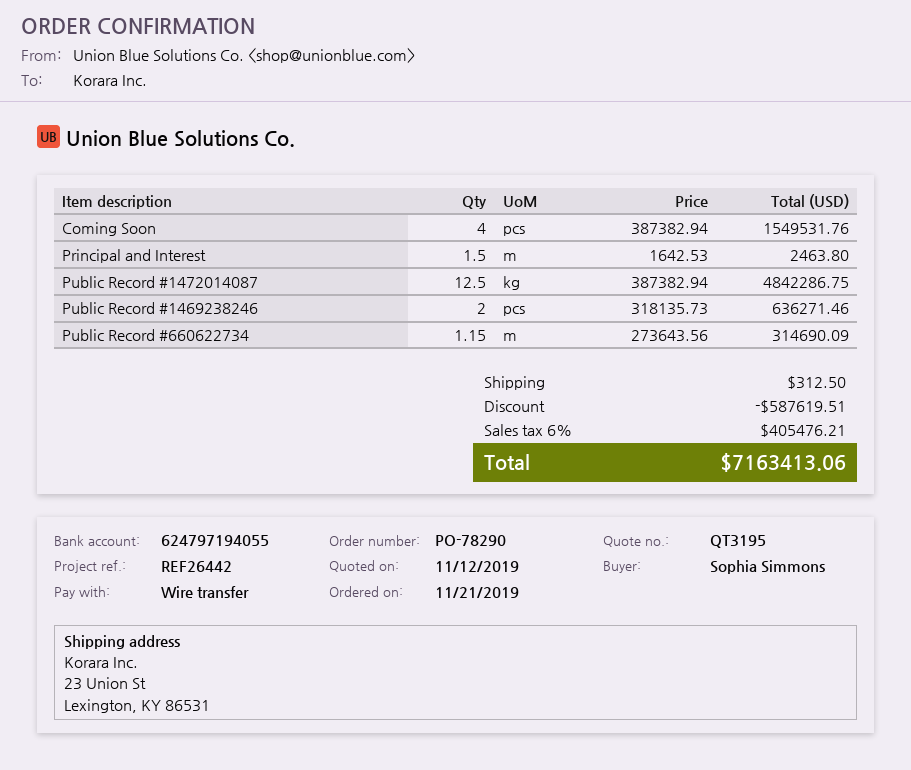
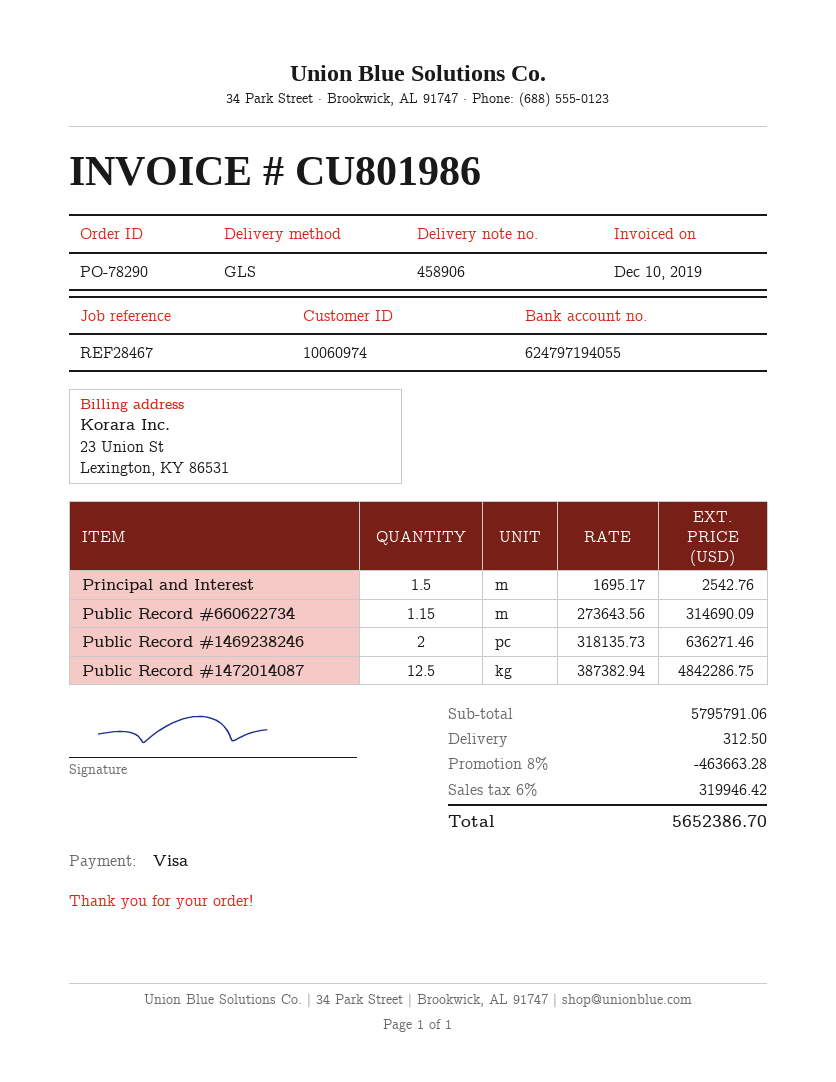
reference: REF26442 -> REF28467
payment method: bank transfer -> Visa
Coming Soon: 4 x 387382.94 = 1549531.76 -> none
Principal and Interest: 1.5 x 1642.53 = 2463.80 -> 1.5 x 1695.17 = 2542.76
discount: 587619.51 -> 463663.28
tax: 6% = 405476.21 -> 6% = 319946.42
total: 7163413.06 -> 5652386.70

